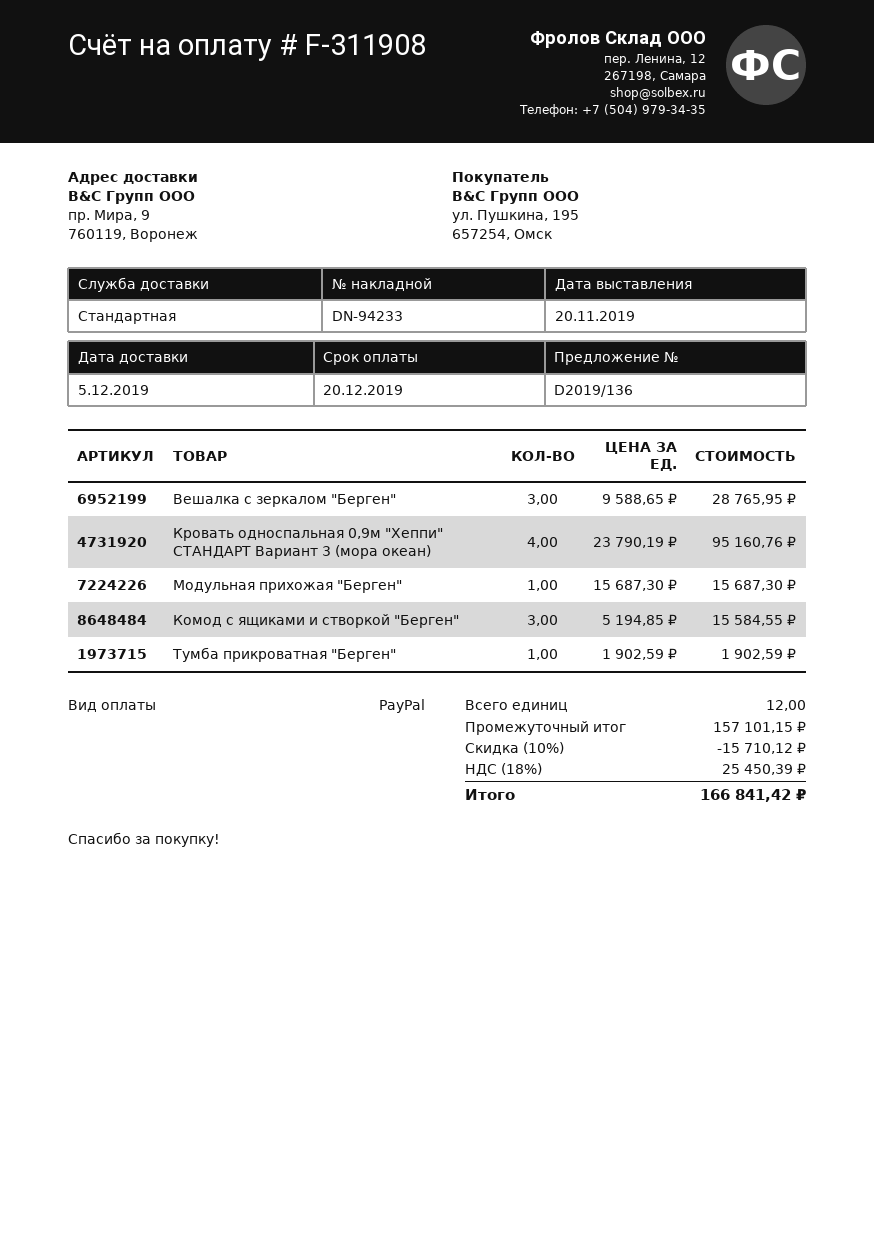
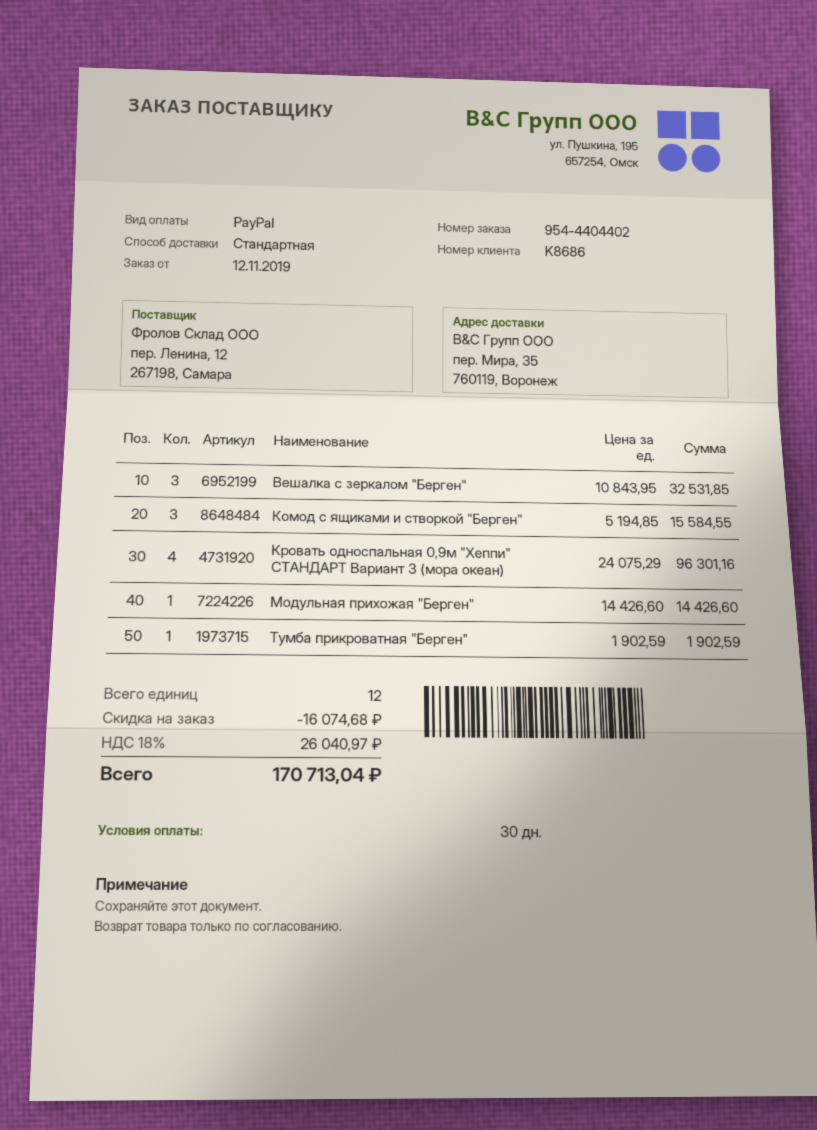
ship to: пр. Мира, 9, 760119, Воронеж -> пер. Мира, 35, 760119, Воронеж
Вешалка с зеркалом "Берген": 3 x 9588.65 = 28765.95 -> 3 x 10843.95 = 32531.85
Кровать односпальная 0,9м "Хеппи" СТАНДАРТ Вариант 3 (мора океан): 4 x 23790.19 = 95160.76 -> 4 x 24075.29 = 96301.16
Модульная прихожая "Берген": 1 x 15687.30 = 15687.30 -> 1 x 14426.60 = 14426.60
discount: 15710.12 -> 16074.68
tax: 18% = 25450.39 -> 18% = 26040.97
total: 166841.42 -> 170713.04

